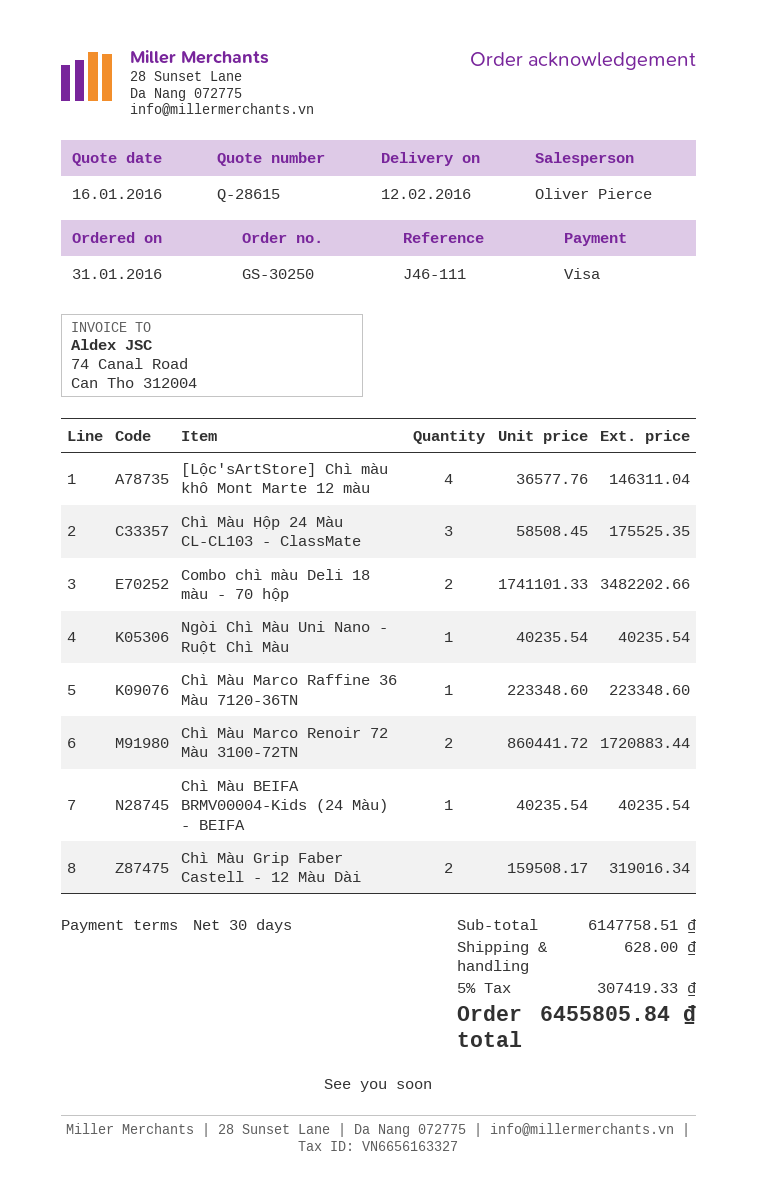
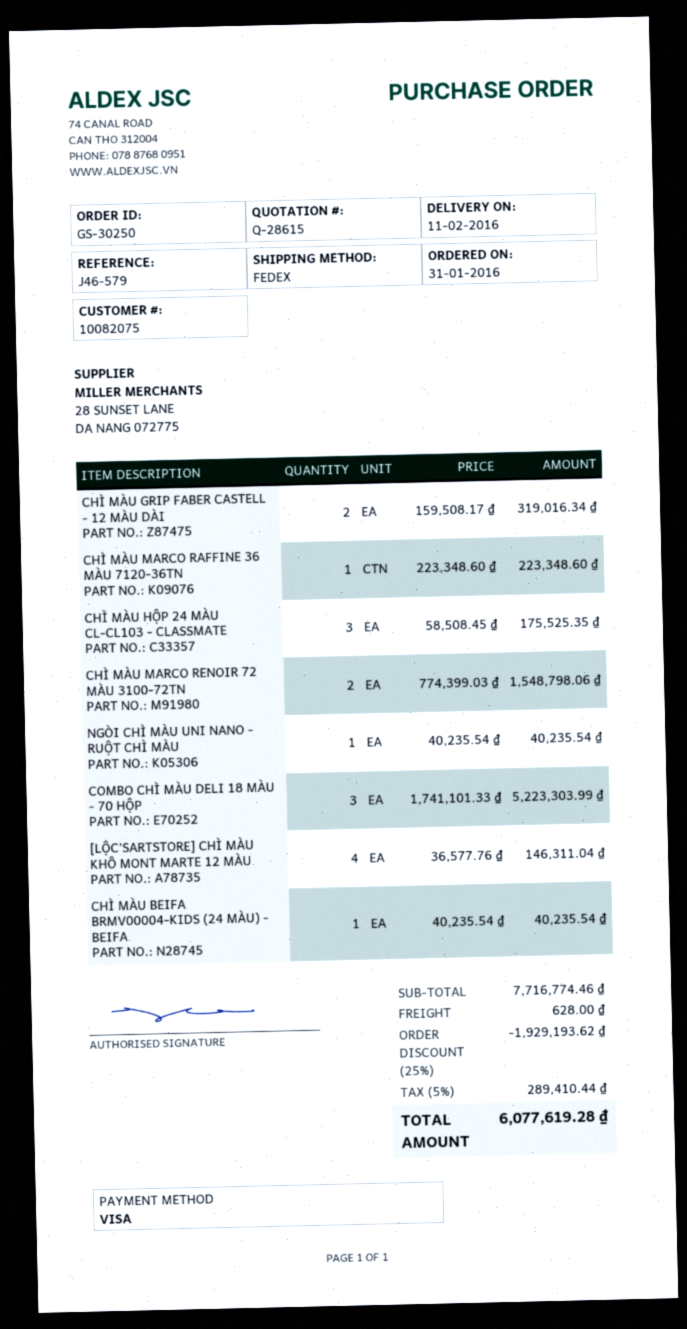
delivery date: 2016-02-12 -> 2016-02-11
reference: J46-111 -> J46-579
Combo chì màu Deli 18 màu - 70 hộp: 2 x 1741101.33 = 3482202.66 -> 3 x 1741101.33 = 5223303.99
Chì Màu Marco Renoir 72 Màu 3100-72TN: 2 x 860441.72 = 1720883.44 -> 2 x 774399.03 = 1548798.06
subtotal: 6147758.51 -> 7716774.46
discount: none -> 25% = 1929193.62
tax: 5% = 307419.33 -> 5% = 289410.44
total: 6455805.84 -> 6077619.28

